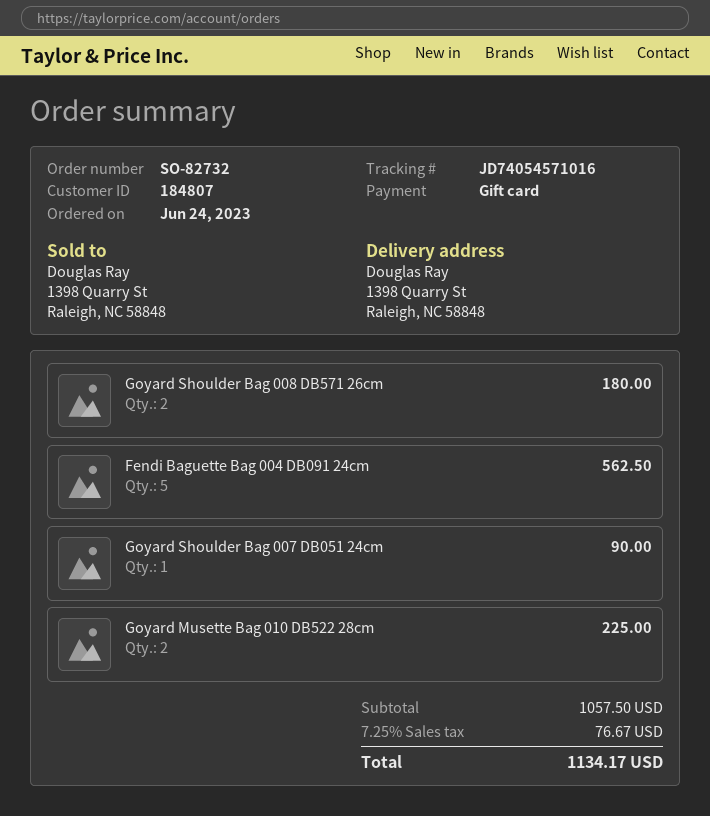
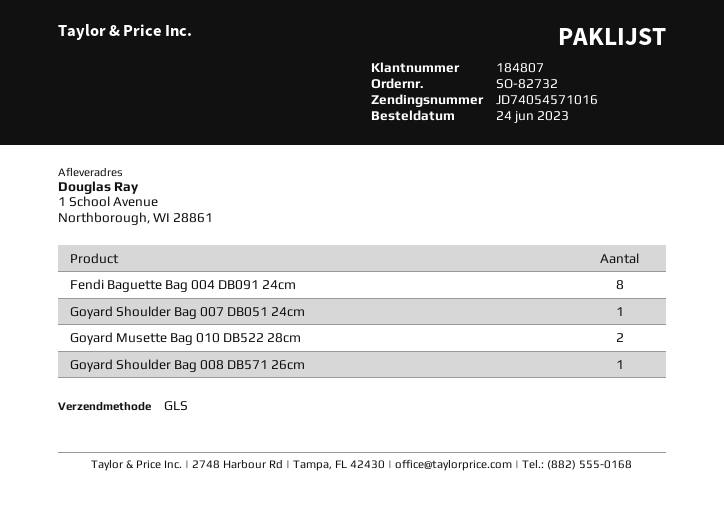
ship to: 1398 Quarry St, Raleigh, NC 58848 -> 1 School Avenue, Northborough, WI 28861
Goyard Shoulder Bag 008 DB571 26cm: 2 -> 1
Fendi Baguette Bag 004 DB091 24cm: 5 -> 8

